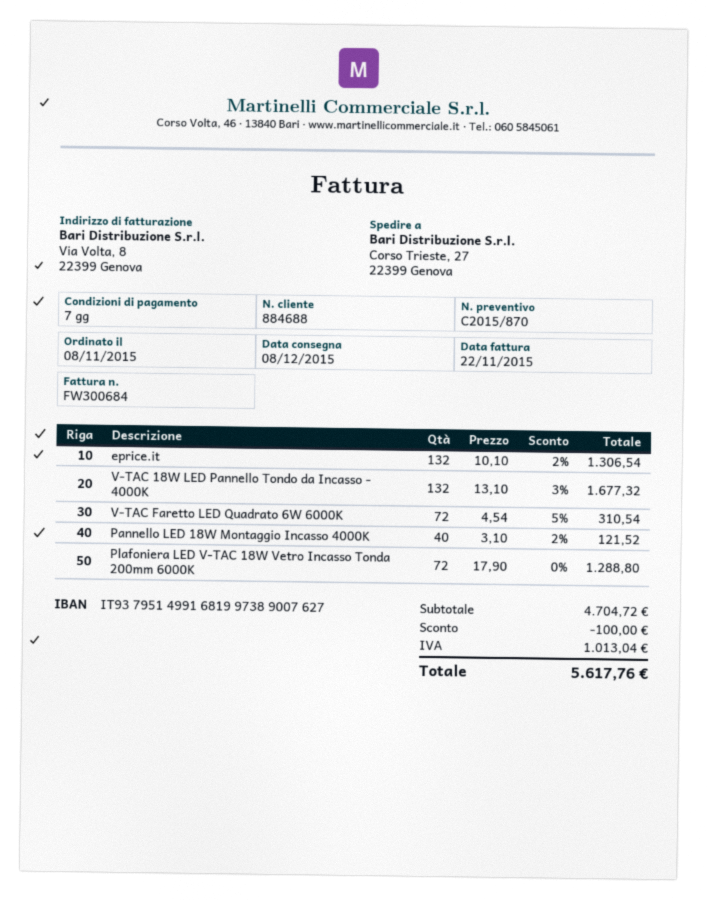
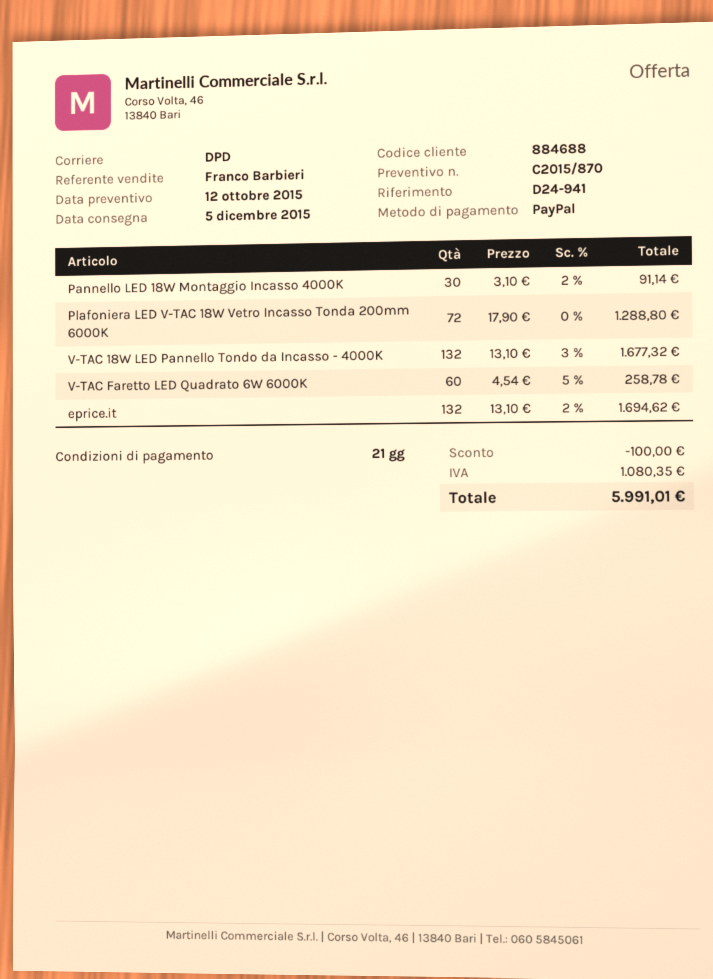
delivery date: 2015-12-08 -> 2015-12-05
payment terms: 7 days -> 21 days
eprice.it: 132 x 10.10 - 2% = 1306.54 -> 132 x 13.10 - 2% = 1694.62
V-TAC Faretto LED Quadrato 6W 6000K: 72 x 4.54 - 5% = 310.54 -> 60 x 4.54 - 5% = 258.78
Pannello LED 18W Montaggio Incasso 4000K: 40 x 3.10 - 2% = 121.52 -> 30 x 3.10 - 2% = 91.14
tax: 1013.04 -> 1080.35
total: 5617.76 -> 5991.01

